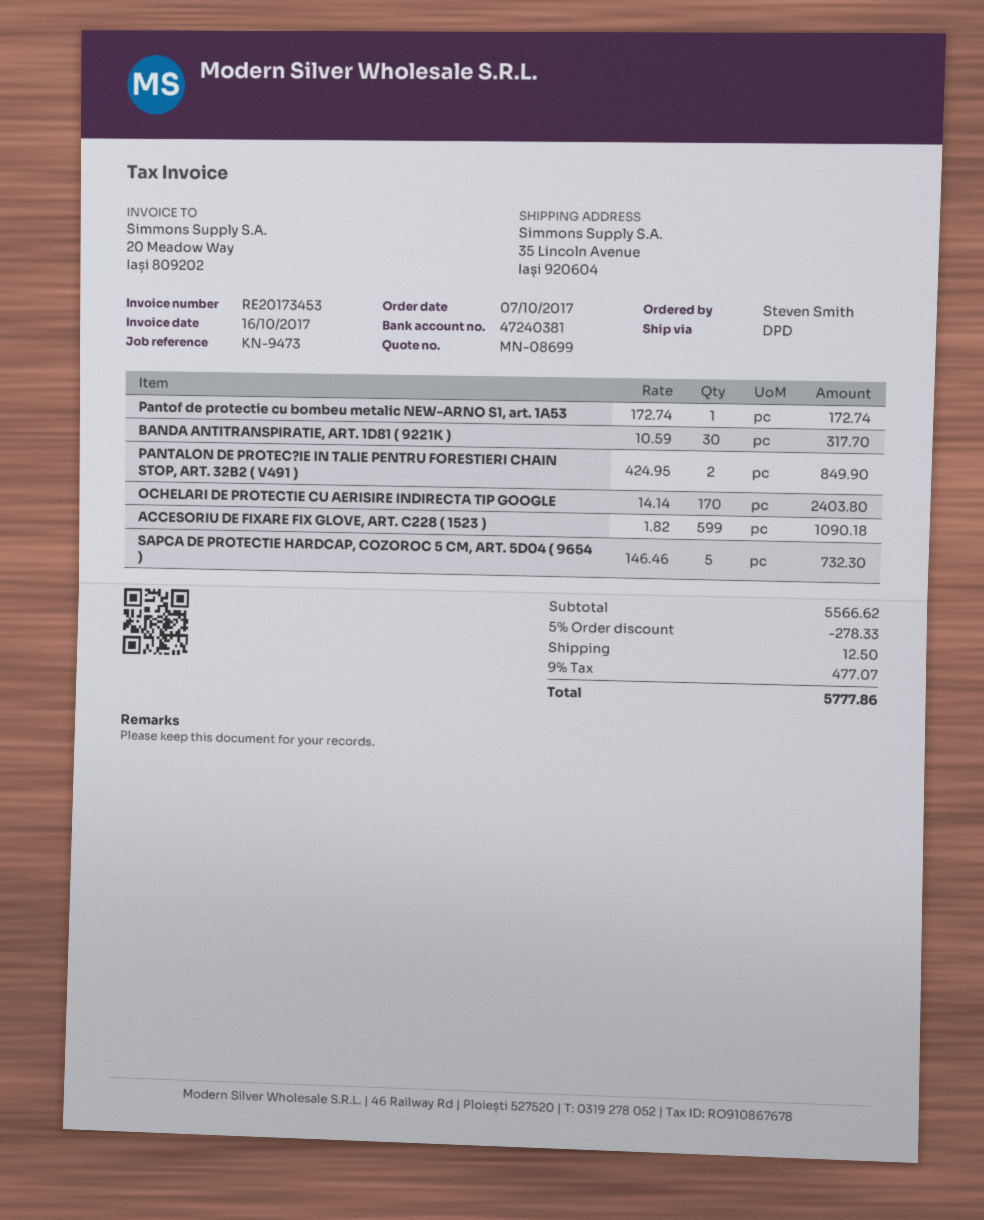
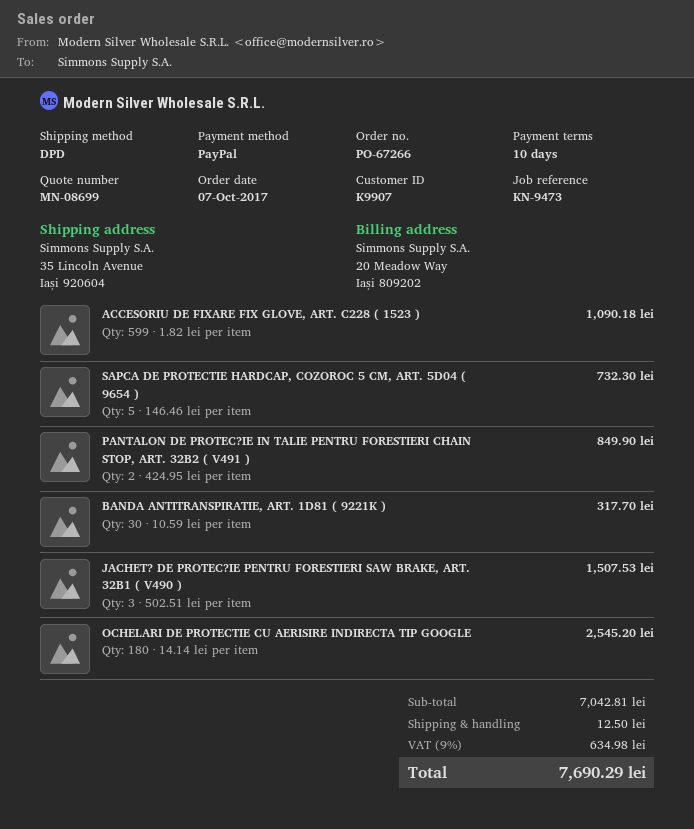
Pantof de protectie cu bombeu metalic NEW-ARNO S1, art. 1A53: 1 x 172.74 = 172.74 -> none
OCHELARI DE PROTECTIE CU AERISIRE INDIRECTA TIP GOOGLE: 170 x 14.14 = 2403.80 -> 180 x 14.14 = 2545.20
JACHET? DE PROTEC?IE PENTRU FORESTIERI SAW BRAKE, ART. 32B1 ( V490 ): none -> 3 x 502.51 = 1507.53
subtotal: 5566.62 -> 7042.81
discount: 5% = 278.33 -> none
tax: 9% = 477.07 -> 9% = 634.98
total: 5777.86 -> 7690.29

